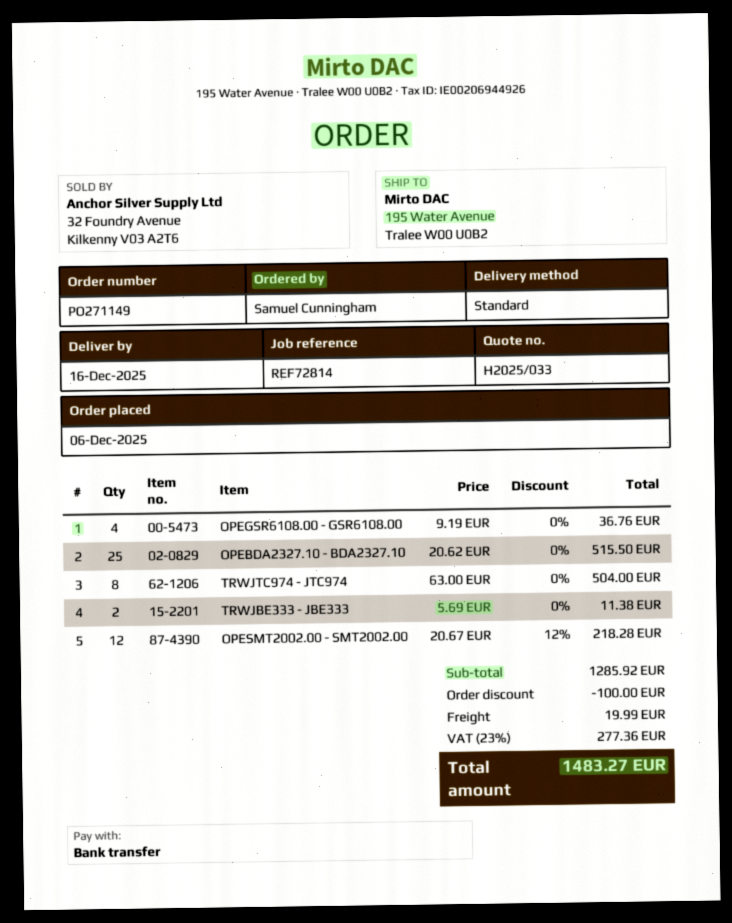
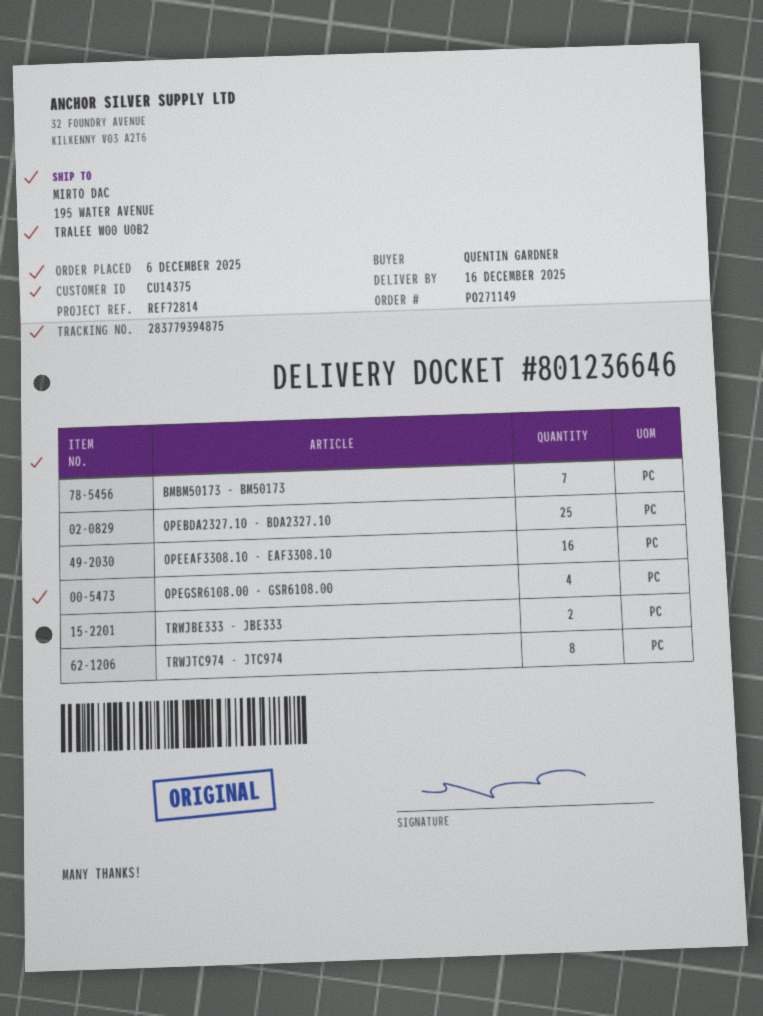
ordered by: Samuel Cunningham -> QUENTIN GARDNER
OPESMT2002.00 - SMT2002.00: 12 -> none
BMBM50173 - BM50173: none -> 7
OPEEAF3308.10 - EAF3308.10: none -> 16

